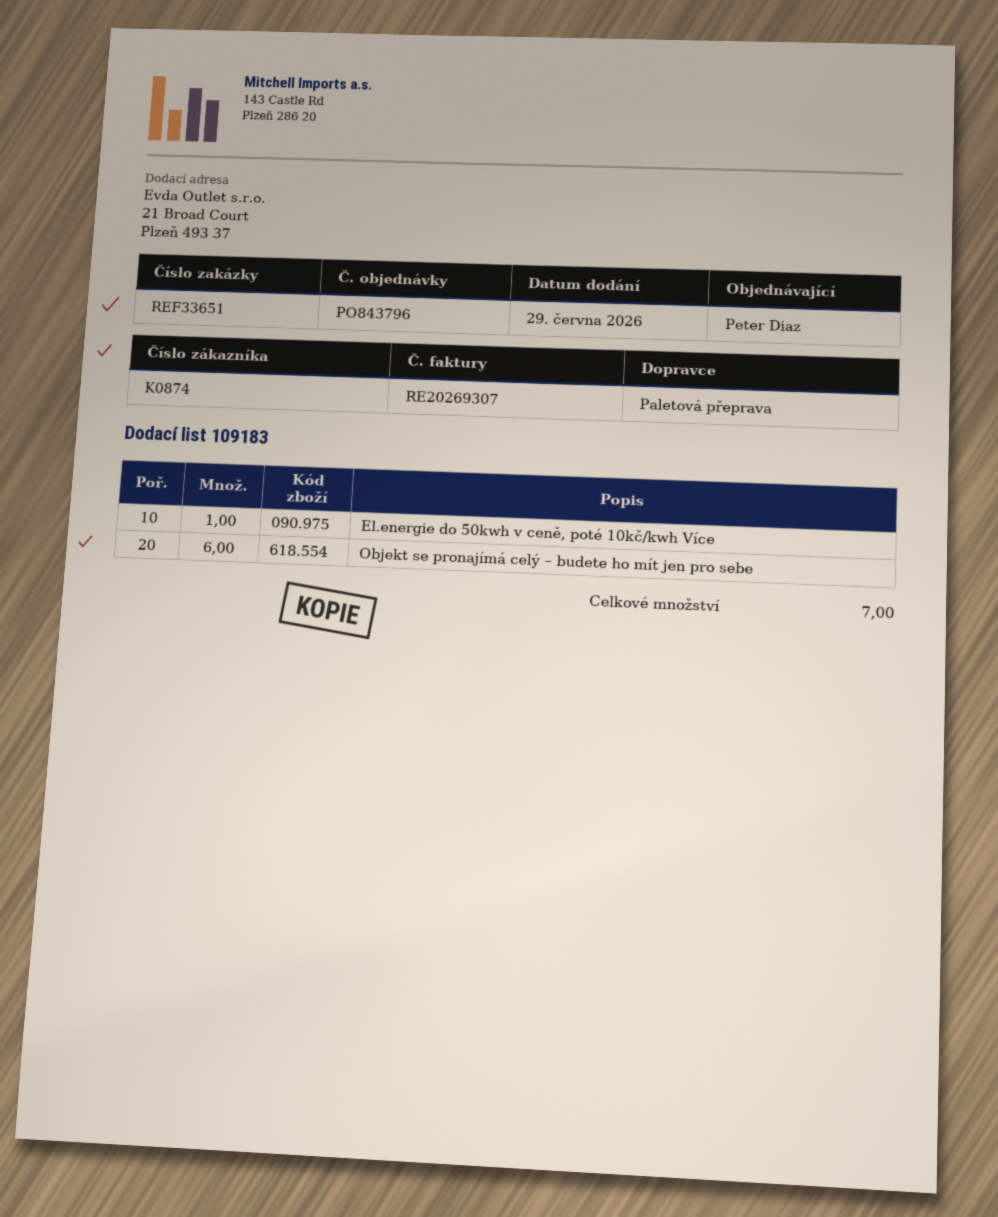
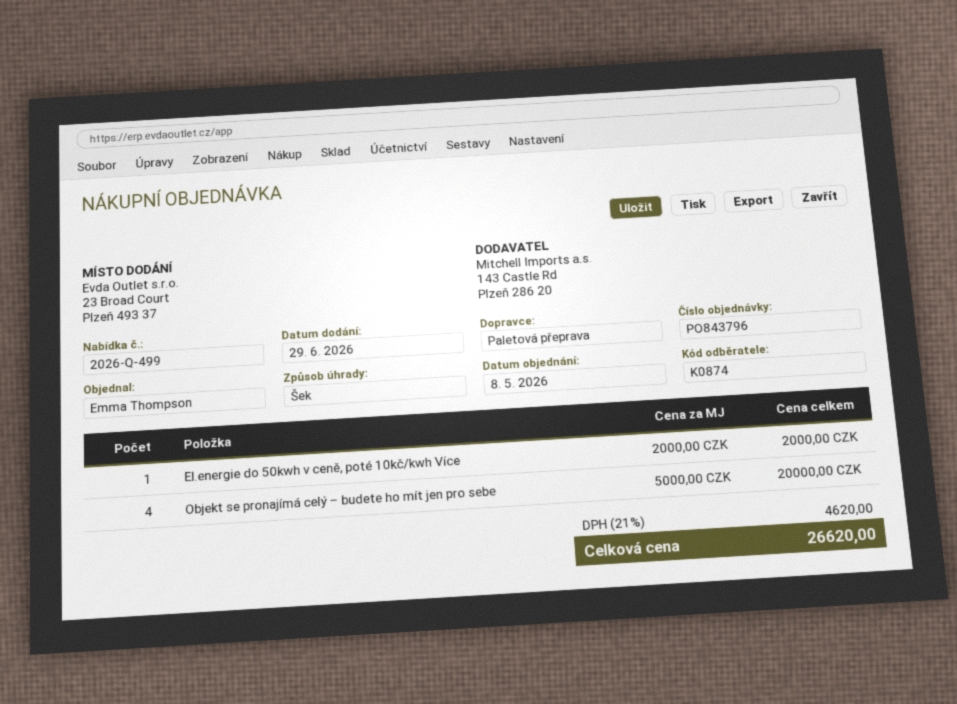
ordered by: Peter Diaz -> Emma Thompson
ship to: 21 Broad Court, Plzeň 493 37 -> 23 Broad Court, Plzeň 493 37
Objekt se pronajímá celý – budete ho mít jen pro sebe: 6 -> 4

